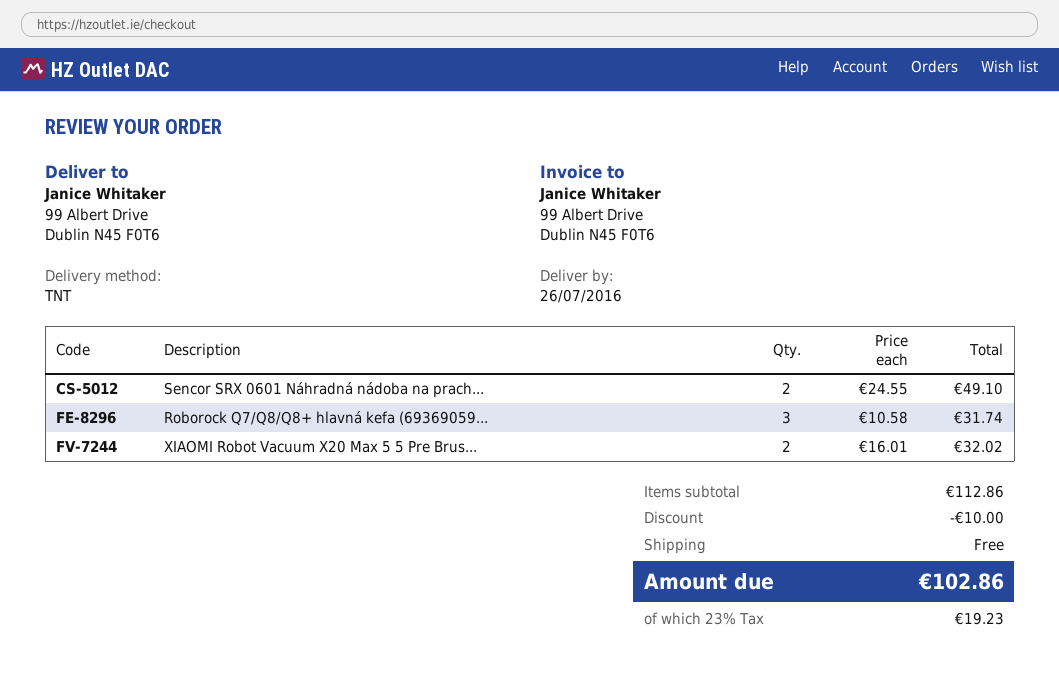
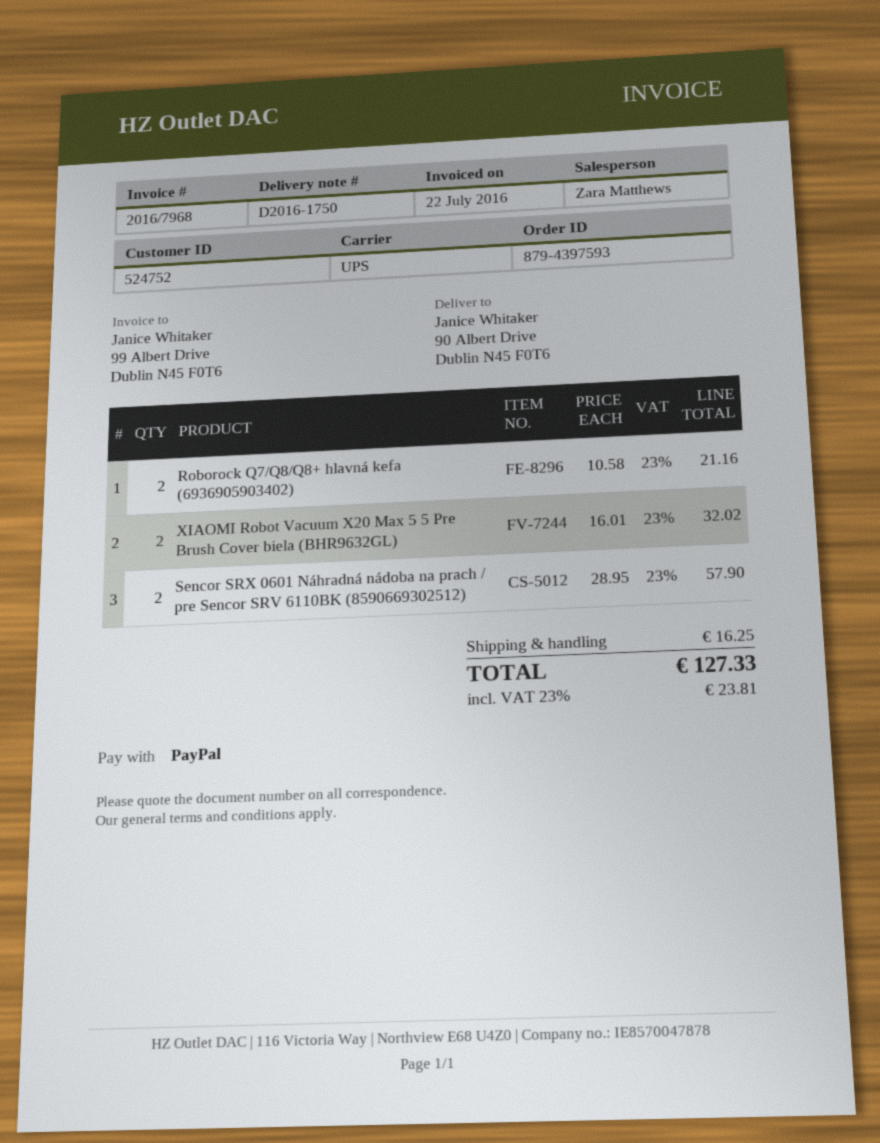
shipping method: TNT -> UPS
ship to: 99 Albert Drive, Dublin N45 F0T6 -> 90 Albert Drive, Dublin N45 F0T6
Sencor SRX 0601 Náhradná nádoba na prach...: 2 x 24.55 = 49.10 -> 2 x 28.95 = 57.90
Roborock Q7/Q8/Q8+ hlavná kefa (69369059...: 3 x 10.58 = 31.74 -> 2 x 10.58 = 21.16
discount: 10.00 -> none
shipping: 0.00 -> 16.25
tax: 23% = 19.23 -> 23% = 23.81
total: 102.86 -> 127.33

